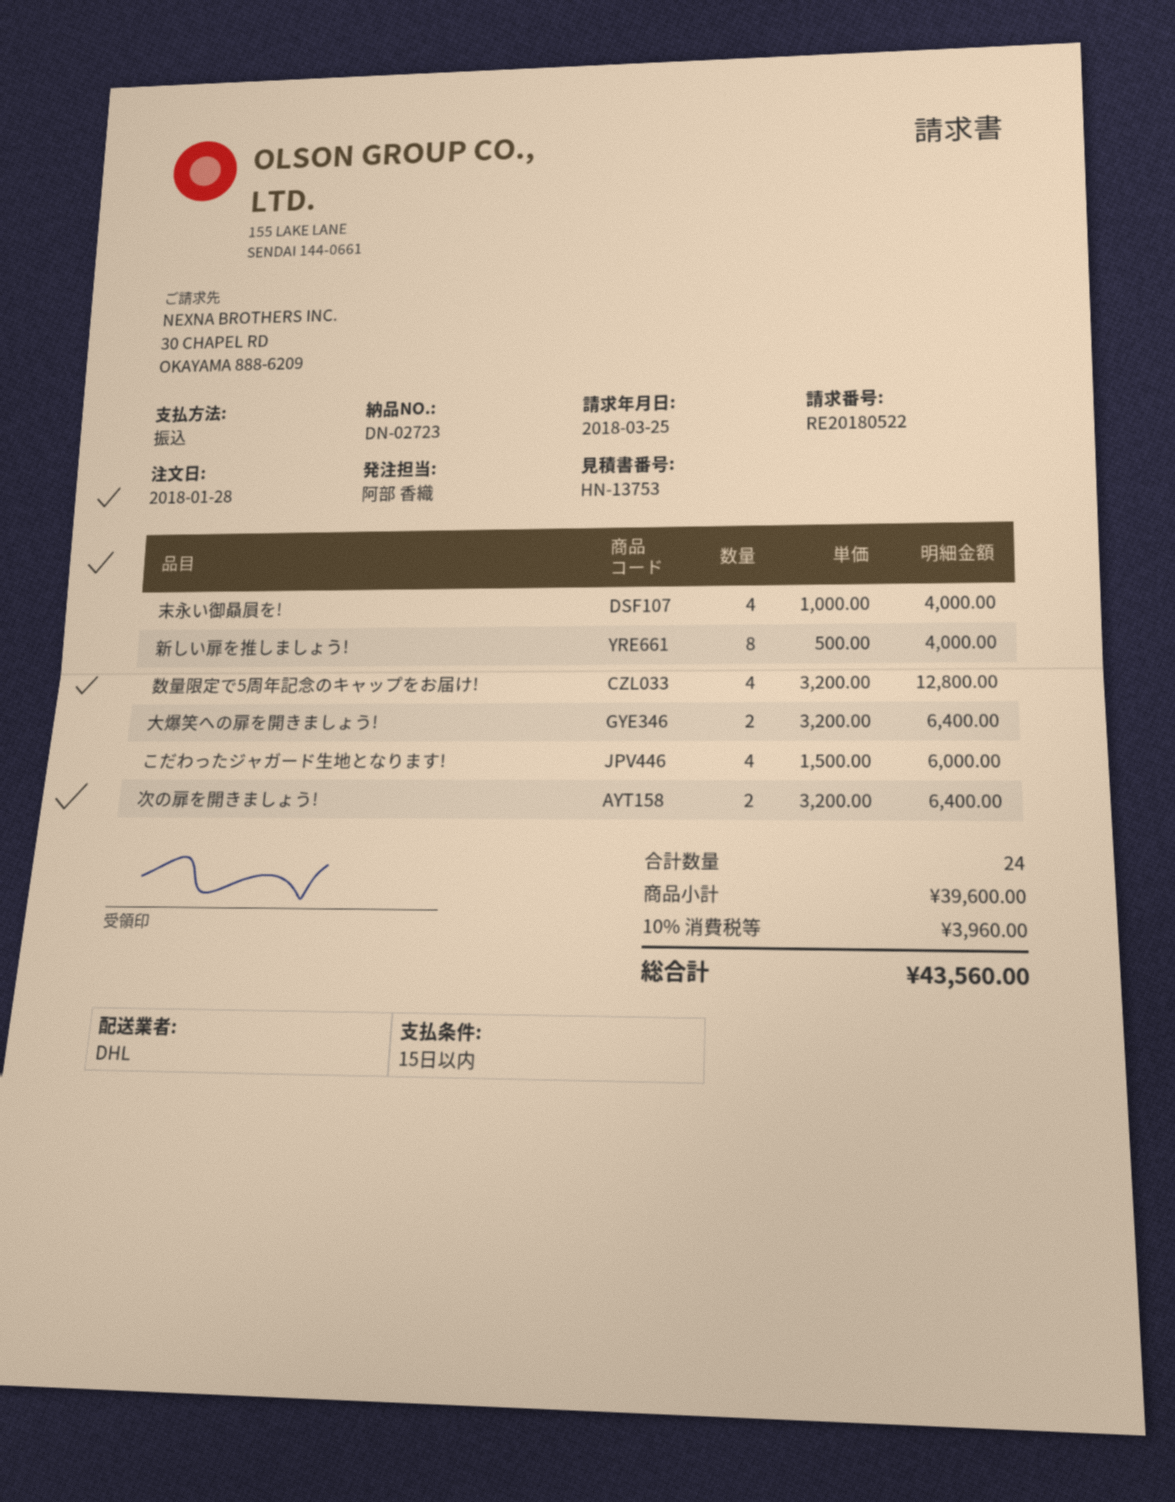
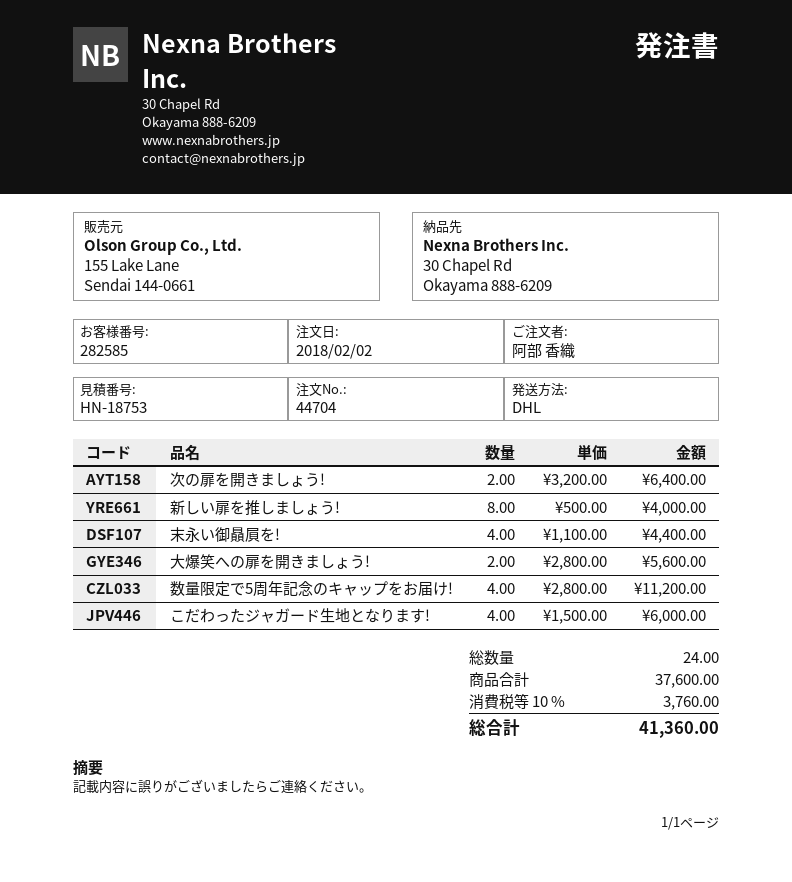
quote number: HN-13753 -> HN-18753
order date: 2018-01-28 -> 2018-02-02
末永い御贔屓を!: 4 x 1000.00 = 4000.00 -> 4 x 1100.00 = 4400.00
数量限定で5周年記念のキャップをお届け!: 4 x 3200.00 = 12800.00 -> 4 x 2800.00 = 11200.00
大爆笑への扉を開きましょう!: 2 x 3200.00 = 6400.00 -> 2 x 2800.00 = 5600.00
subtotal: 39600.00 -> 37600.00
tax: 10% = 3960.00 -> 10% = 3760.00
total: 43560.00 -> 41360.00

